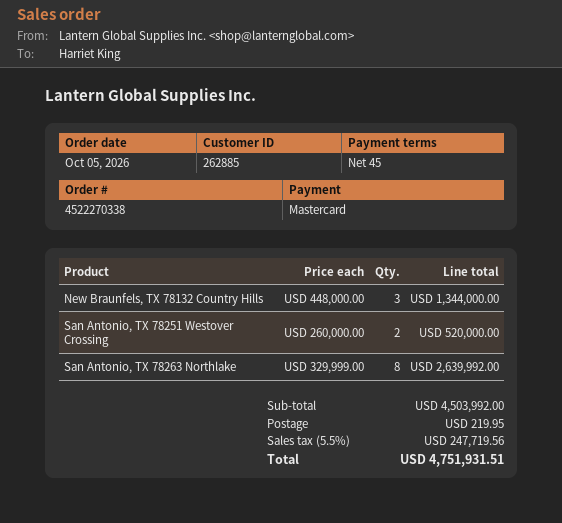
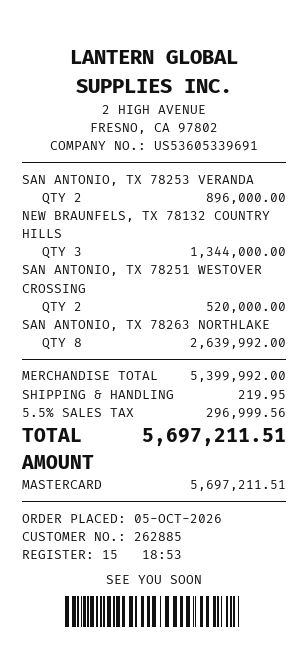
SAN ANTONIO, TX 78253 VERANDA: none -> 2 for 896000.00
subtotal: 4503992.00 -> 5399992.00
tax: 5.5% = 247719.56 -> 5.5% = 296999.56
total: 4751931.51 -> 5697211.51

